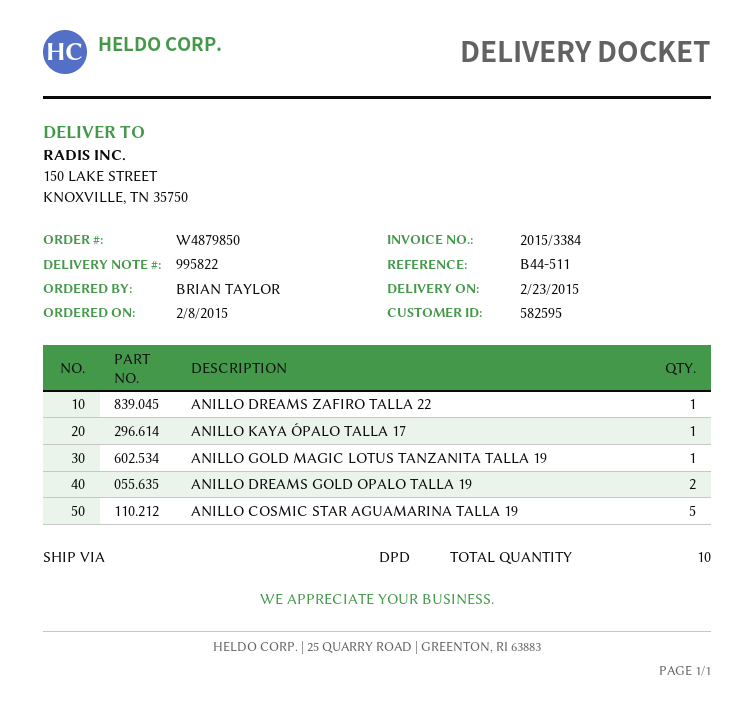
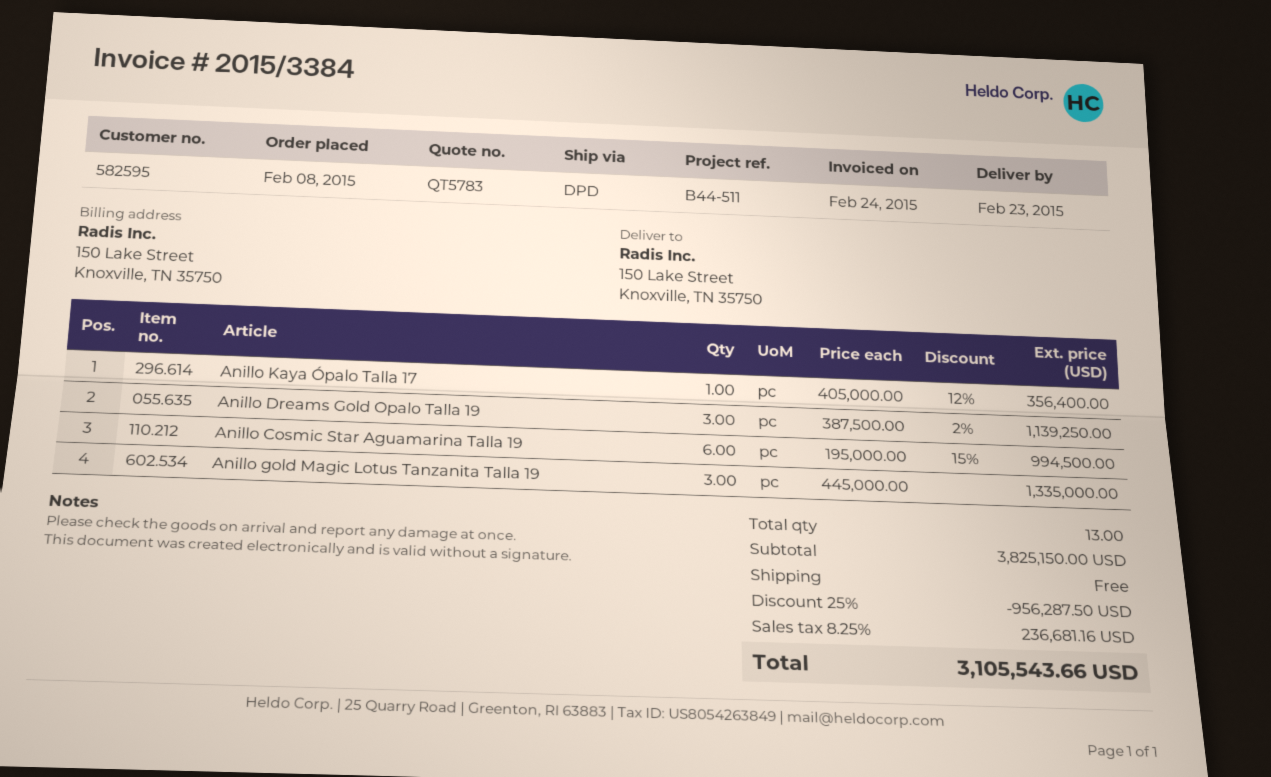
ANILLO DREAMS ZAFIRO TALLA 22: 1 -> none
ANILLO GOLD MAGIC LOTUS TANZANITA TALLA 19: 1 -> 3
ANILLO DREAMS GOLD OPALO TALLA 19: 2 -> 3
ANILLO COSMIC STAR AGUAMARINA TALLA 19: 5 -> 6
total quantity: 10 -> 13

